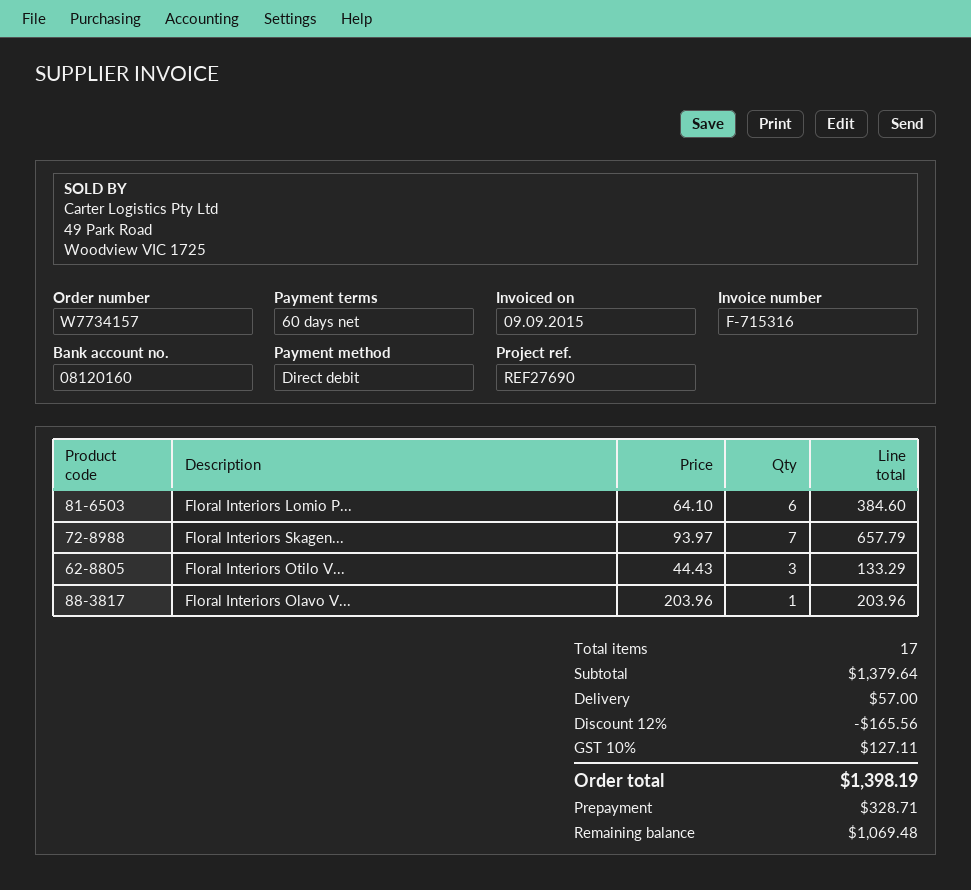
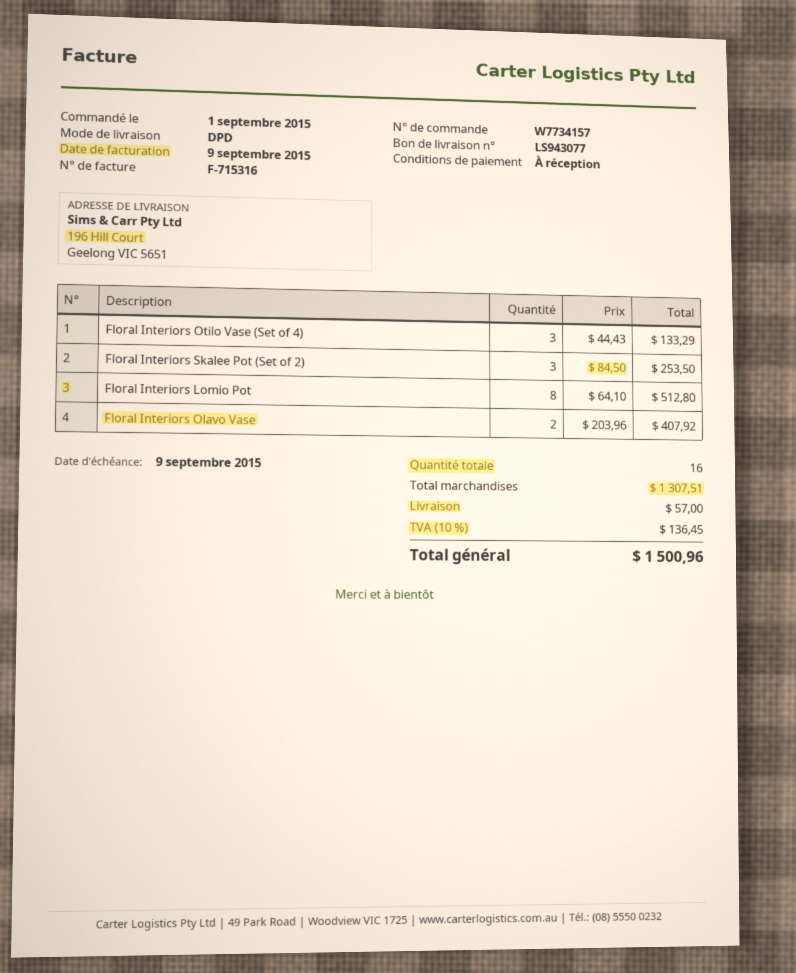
payment terms: 60 days -> on receipt
Floral Interiors Lomio P...: 6 x 64.10 = 384.60 -> 8 x 64.10 = 512.80
Floral Interiors Skagen...: 7 x 93.97 = 657.79 -> none
Floral Interiors Olavo V...: 1 x 203.96 = 203.96 -> 2 x 203.96 = 407.92
Floral Interiors Skalee Pot (Set of 2): none -> 3 x 84.50 = 253.50
total quantity: 17 -> 16
subtotal: 1379.64 -> 1307.51
discount: 12% = 165.56 -> none
tax: 10% = 127.11 -> 10% = 136.45
total: 1398.19 -> 1500.96

